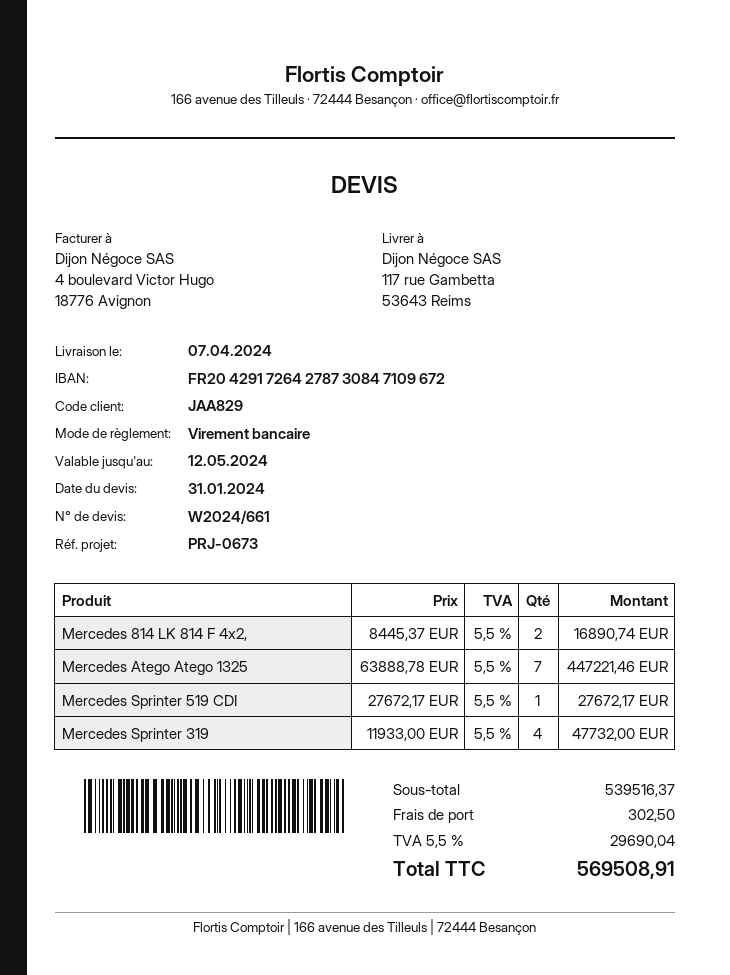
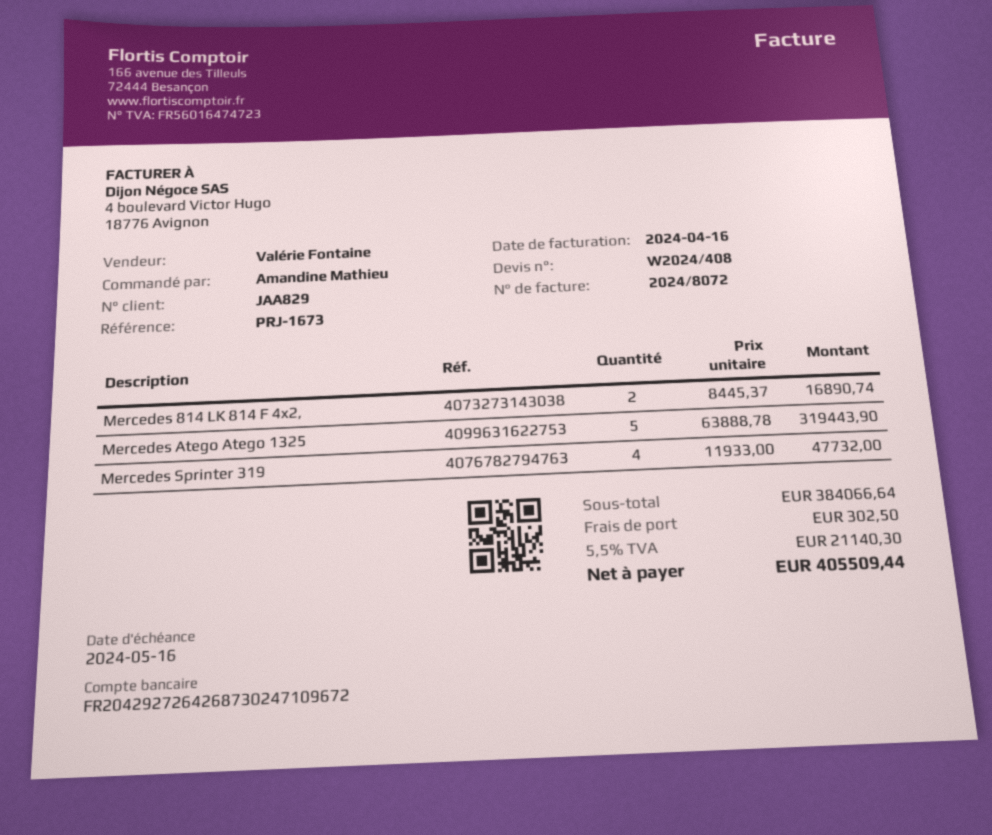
quote number: W2024/661 -> W2024/408
reference: PRJ-0673 -> PRJ-1673
bank account: FR2042917264278730847109672 -> FR2042927264268730247109672
Mercedes Atego Atego 1325: 7 x 63888.78 = 447221.46 -> 5 x 63888.78 = 319443.90
Mercedes Sprinter 519 CDI: 1 x 27672.17 = 27672.17 -> none
subtotal: 539516.37 -> 384066.64
tax: 5.5% = 29690.04 -> 5.5% = 21140.30
total: 569508.91 -> 405509.44

